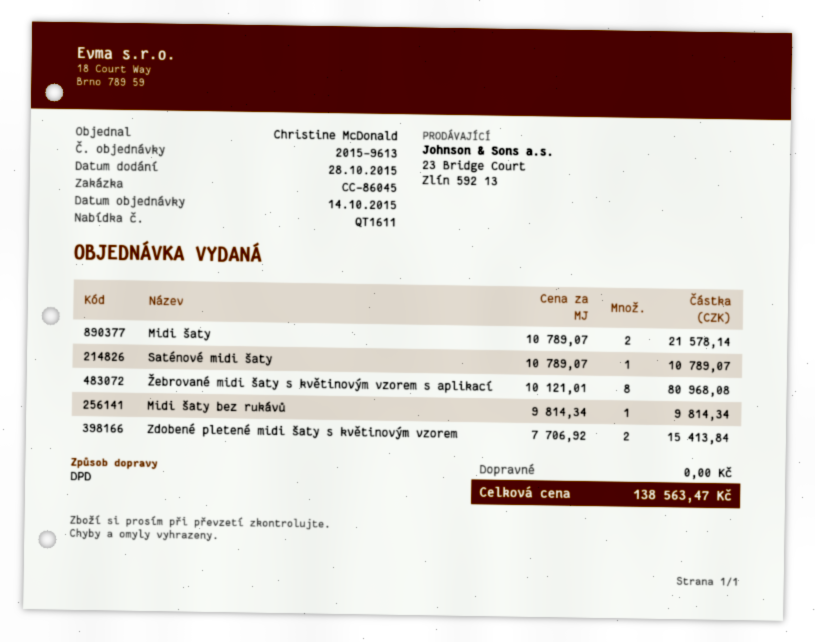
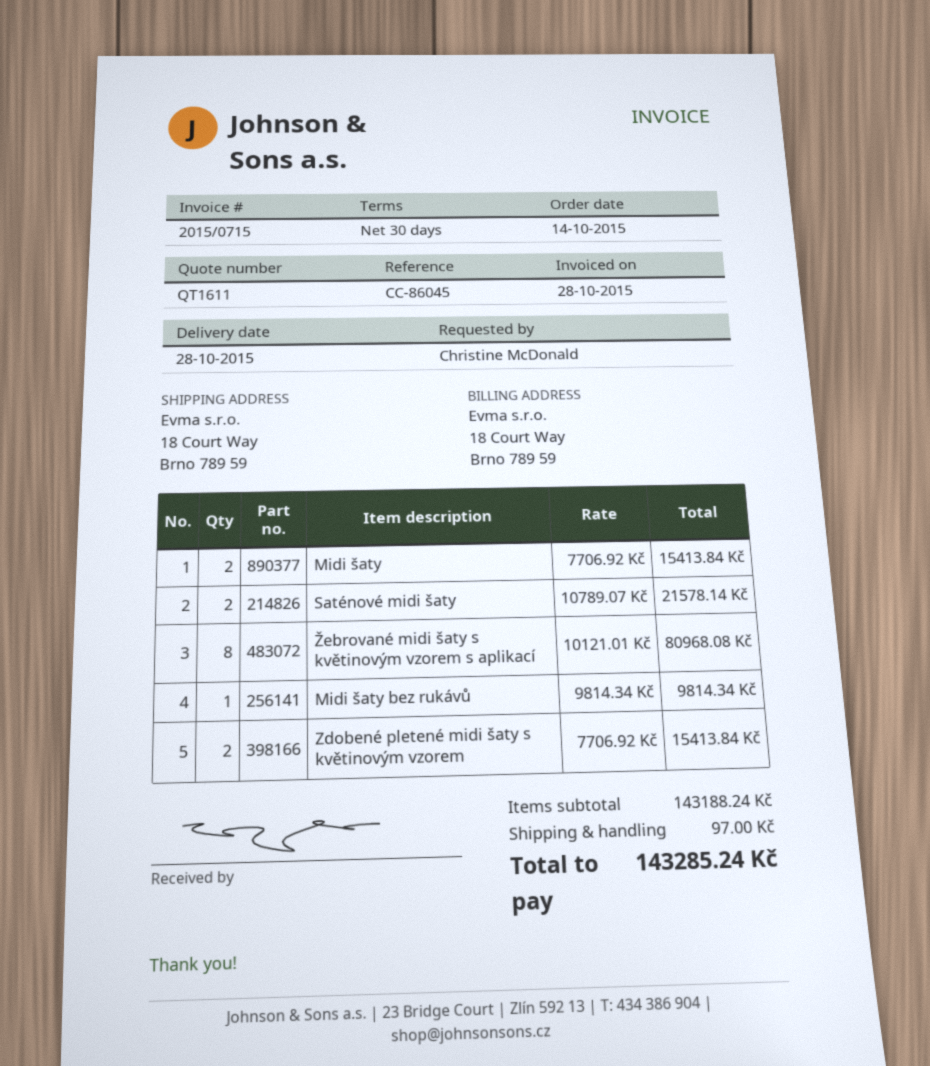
Midi šaty: 2 x 10789.07 = 21578.14 -> 2 x 7706.92 = 15413.84
Saténové midi šaty: 1 x 10789.07 = 10789.07 -> 2 x 10789.07 = 21578.14
shipping: 0.00 -> 97.00
total: 138563.47 -> 143285.24

